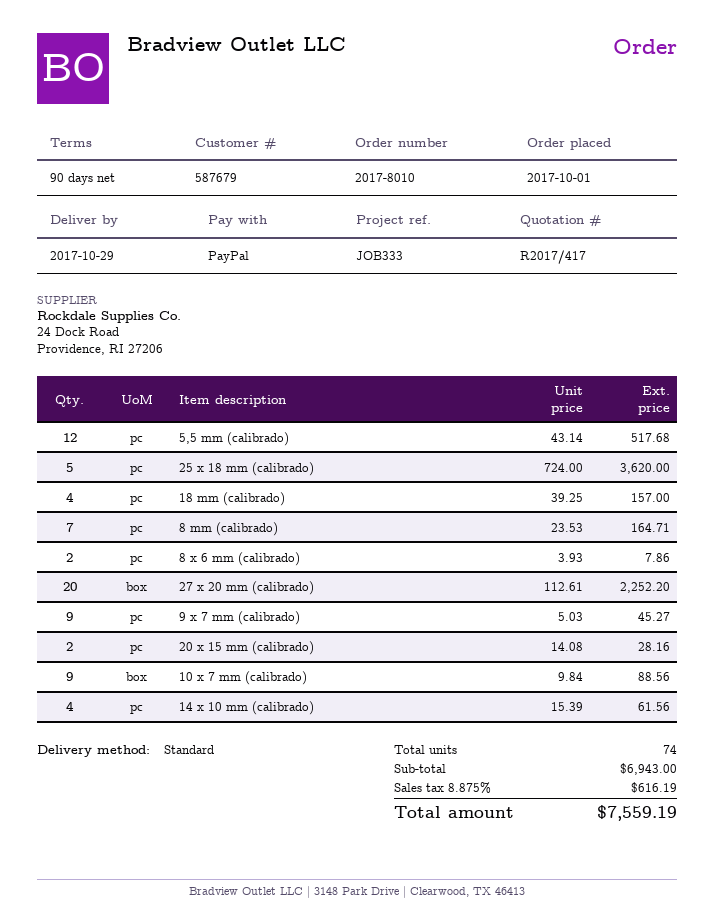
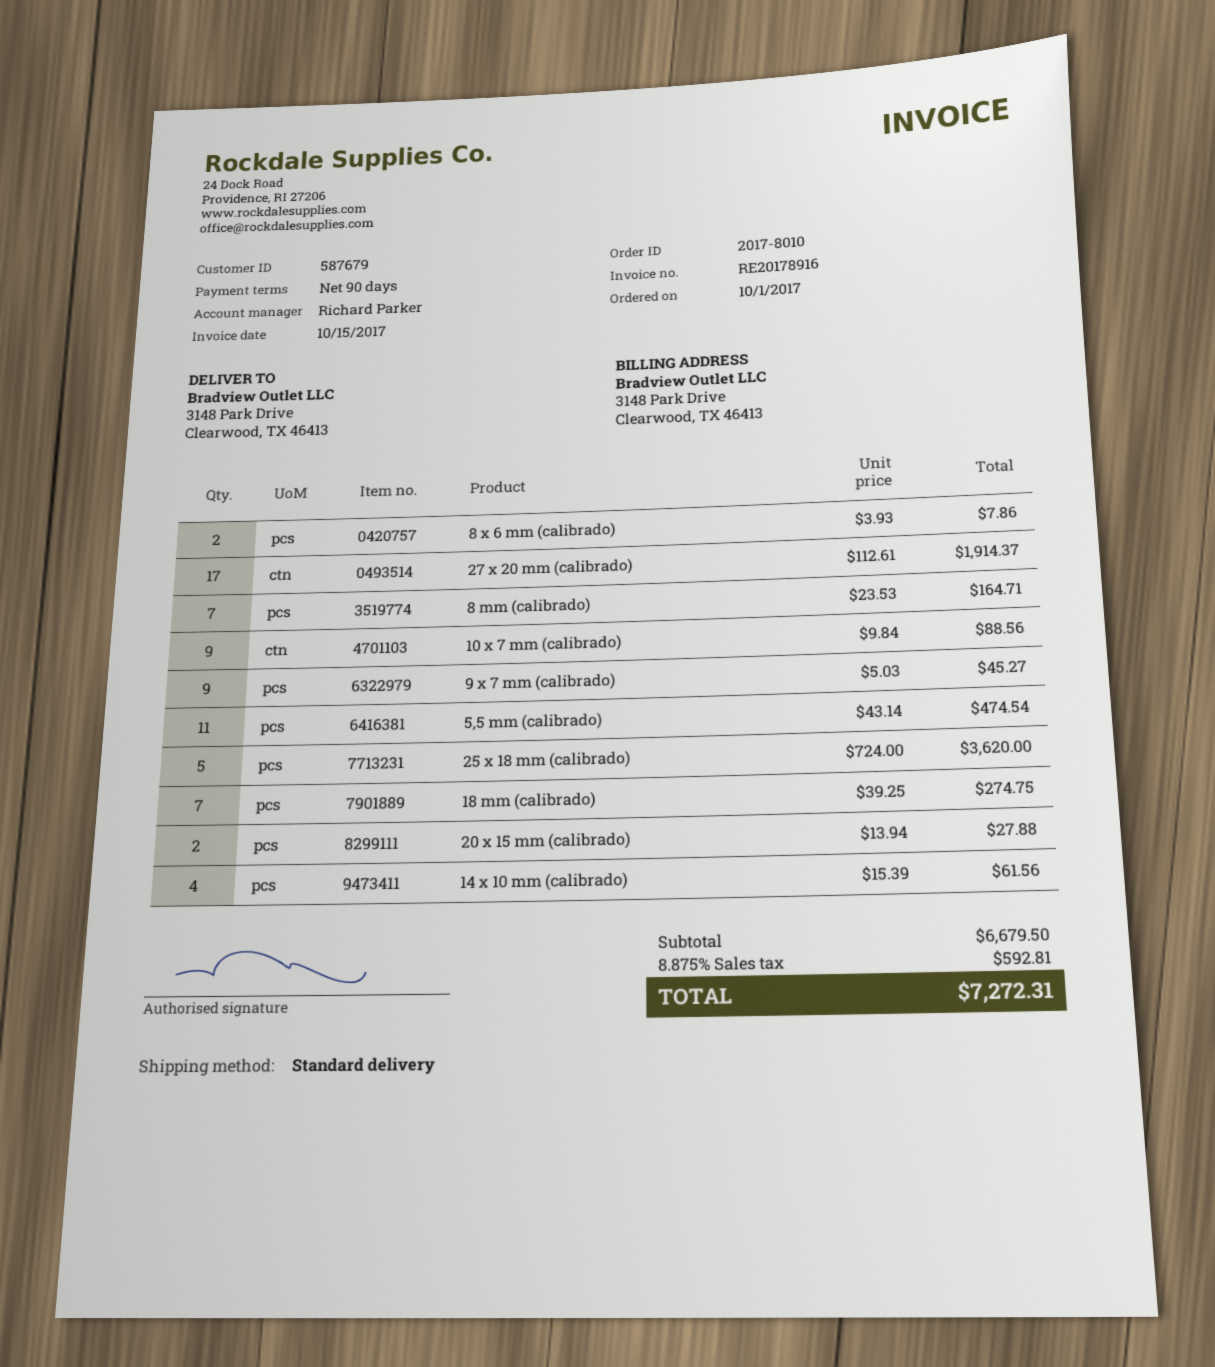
5,5 mm (calibrado): 12 x 43.14 = 517.68 -> 11 x 43.14 = 474.54
18 mm (calibrado): 4 x 39.25 = 157.00 -> 7 x 39.25 = 274.75
27 x 20 mm (calibrado): 20 x 112.61 = 2252.20 -> 17 x 112.61 = 1914.37
20 x 15 mm (calibrado): 2 x 14.08 = 28.16 -> 2 x 13.94 = 27.88
subtotal: 6943.00 -> 6679.50
tax: 8.875% = 616.19 -> 8.875% = 592.81
total: 7559.19 -> 7272.31

